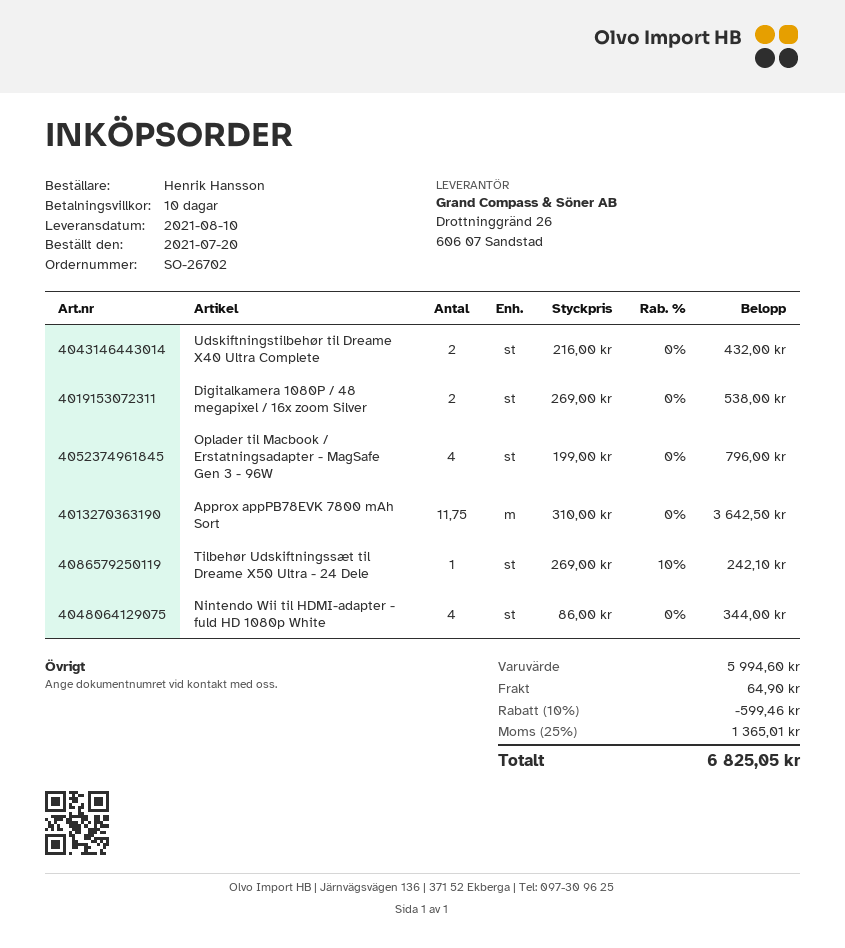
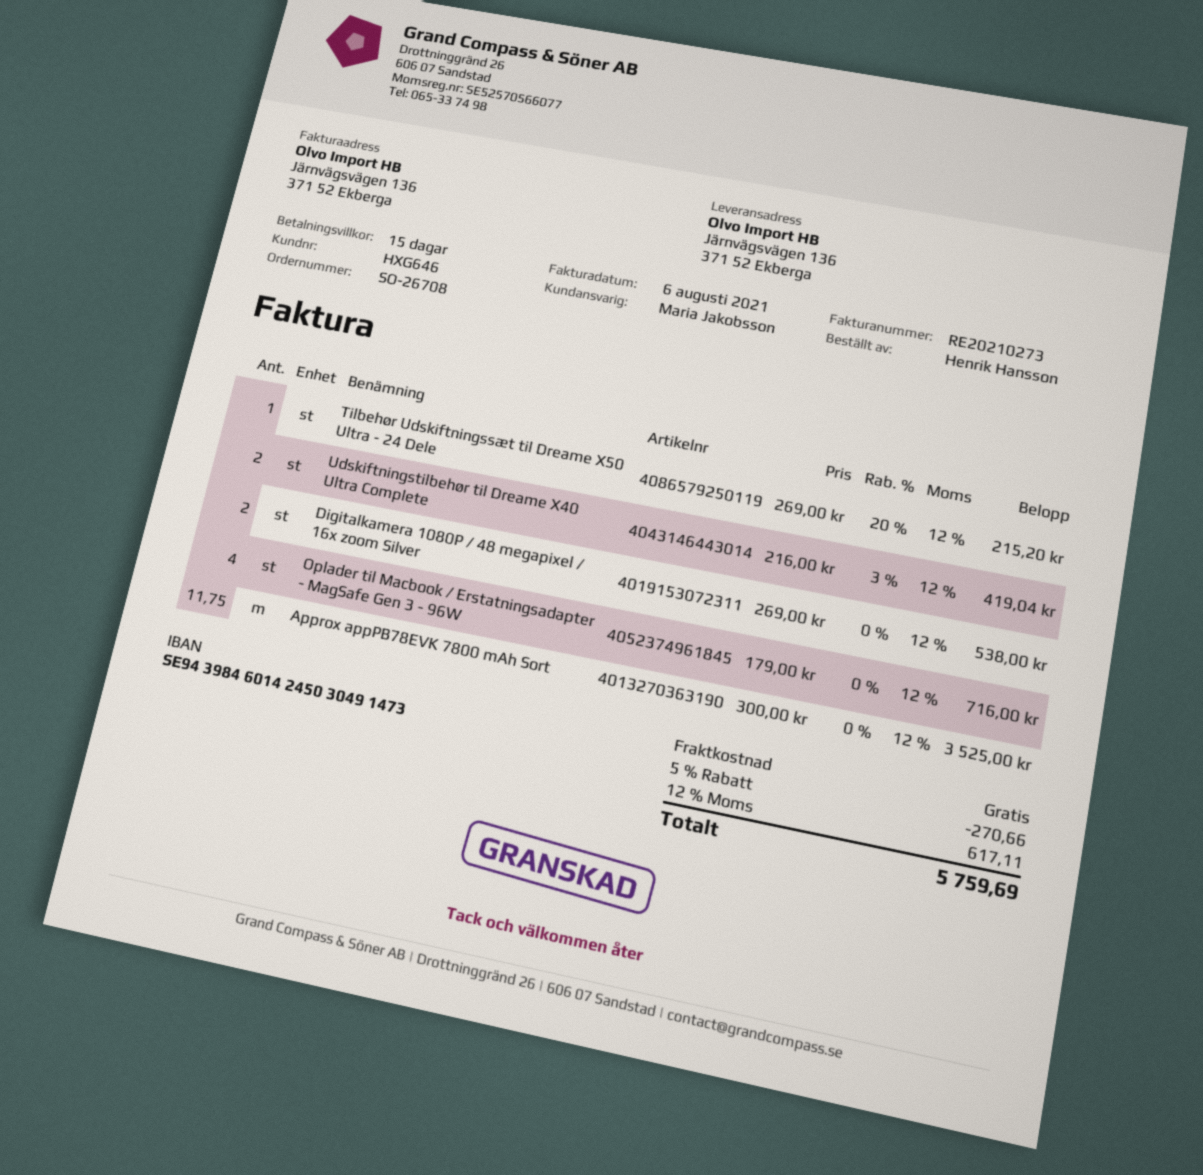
order number: SO-26702 -> SO-26708
payment terms: 10 days -> 15 days
Udskiftningstilbehør til Dreame X40 Ultra Complete: 2 x 216.00 = 432.00 -> 2 x 216.00 - 3% = 419.04
Oplader til Macbook / Erstatningsadapter - MagSafe Gen 3 - 96W: 4 x 199.00 = 796.00 -> 4 x 179.00 = 716.00
Approx appPB78EVK 7800 mAh Sort: 11.75 x 310.00 = 3642.50 -> 11.75 x 300.00 = 3525.00
Tilbehør Udskiftningssæt til Dreame X50 Ultra - 24 Dele: 1 x 269.00 - 10% = 242.10 -> 1 x 269.00 - 20% = 215.20
Nintendo Wii til HDMI-adapter - fuld HD 1080p White: 4 x 86.00 = 344.00 -> none
discount: 10% = 599.46 -> 5% = 270.66
shipping: 64.90 -> 0.00
tax: 25% = 1365.01 -> 12% = 617.11
total: 6825.05 -> 5759.69

